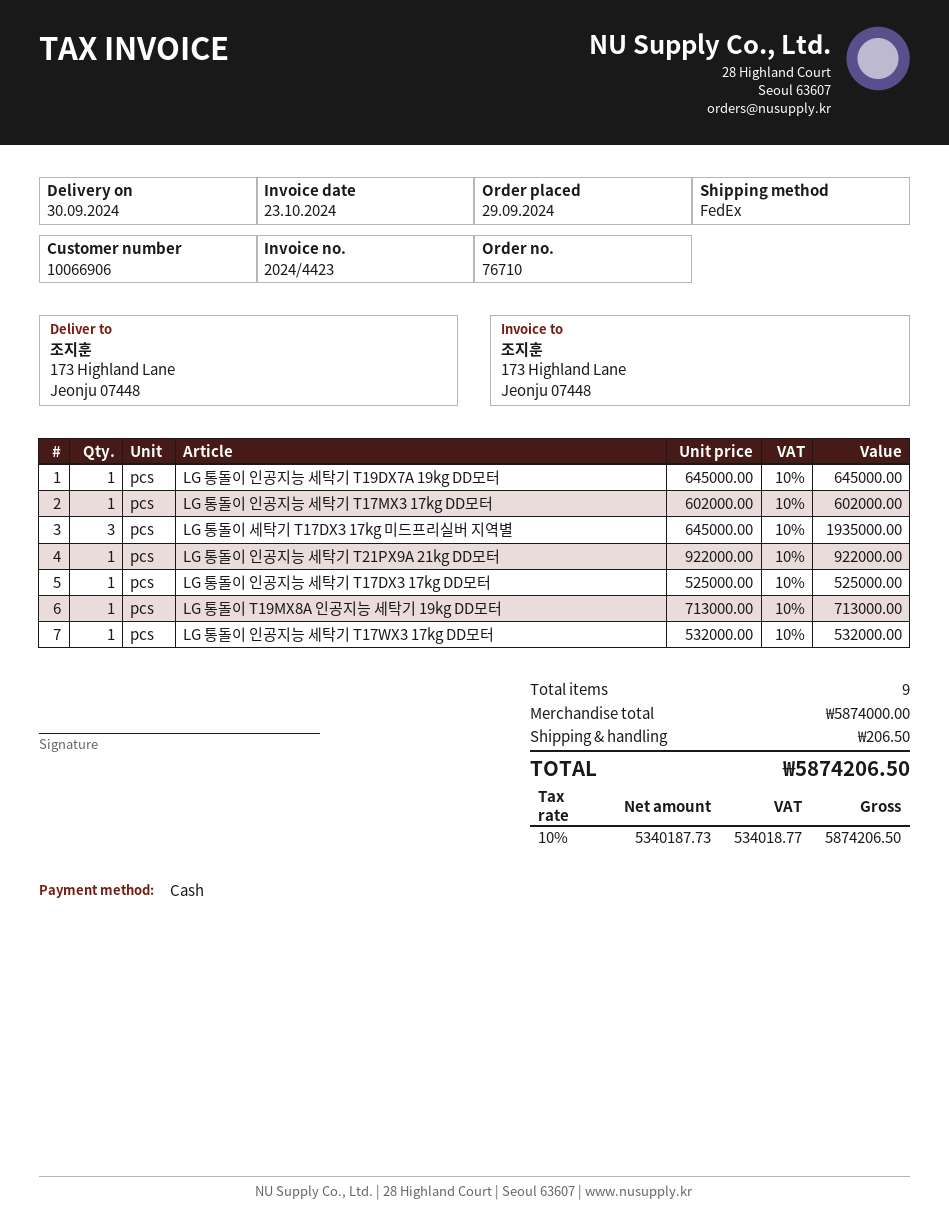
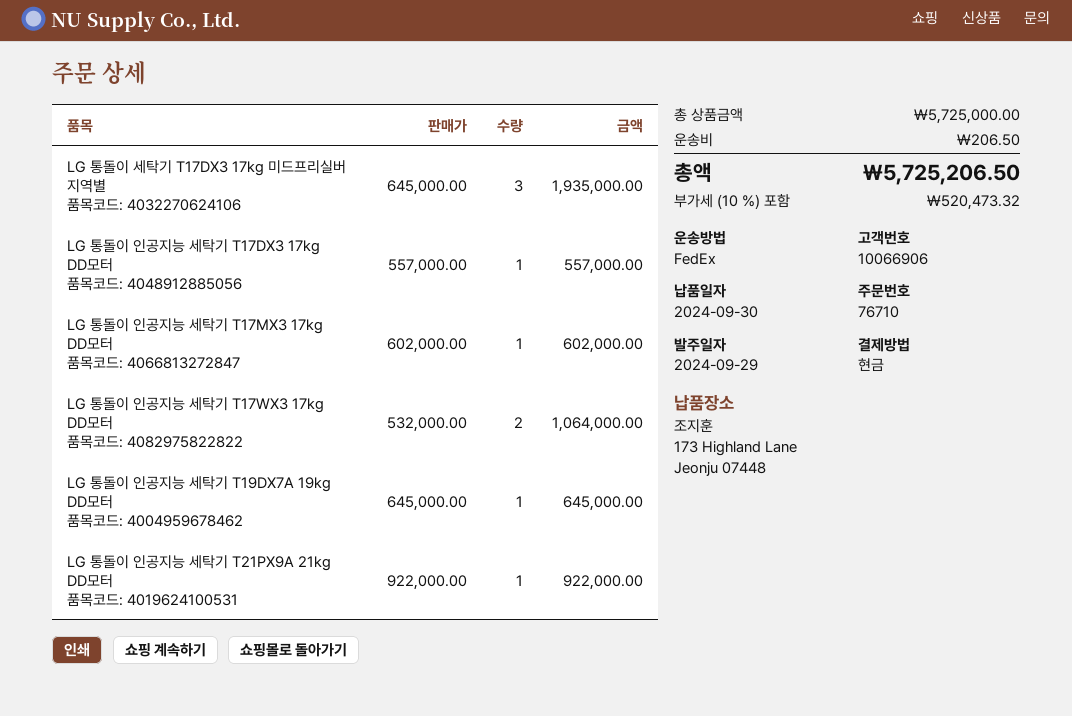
LG 통돌이 인공지능 세탁기 T17DX3 17kg DD모터: 1 x 525000.00 = 525000.00 -> 1 x 557000.00 = 557000.00
LG 통돌이 T19MX8A 인공지능 세탁기 19kg DD모터: 1 x 713000.00 = 713000.00 -> none
LG 통돌이 인공지능 세탁기 T17WX3 17kg DD모터: 1 x 532000.00 = 532000.00 -> 2 x 532000.00 = 1064000.00
subtotal: 5874000.00 -> 5725000.00
tax: 10% = 534018.77 -> 10% = 520473.32
total: 5874206.50 -> 5725206.50

